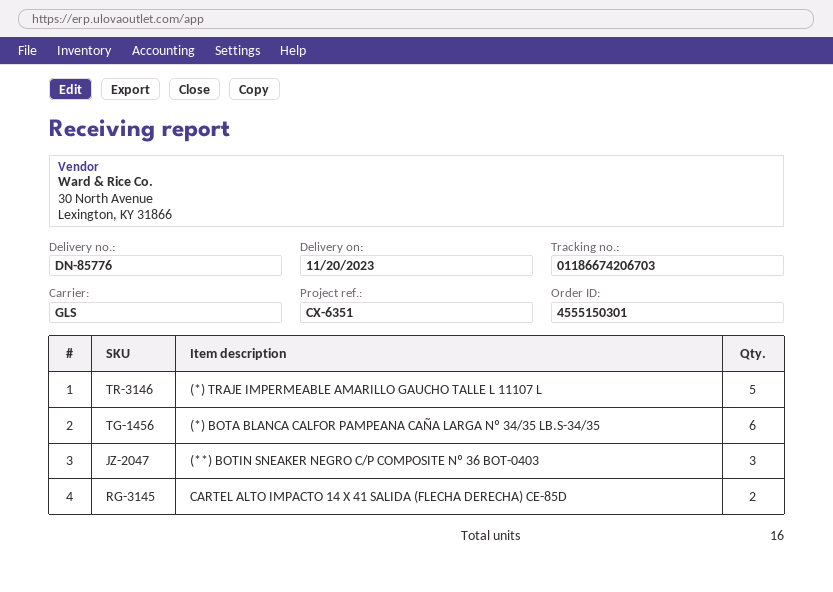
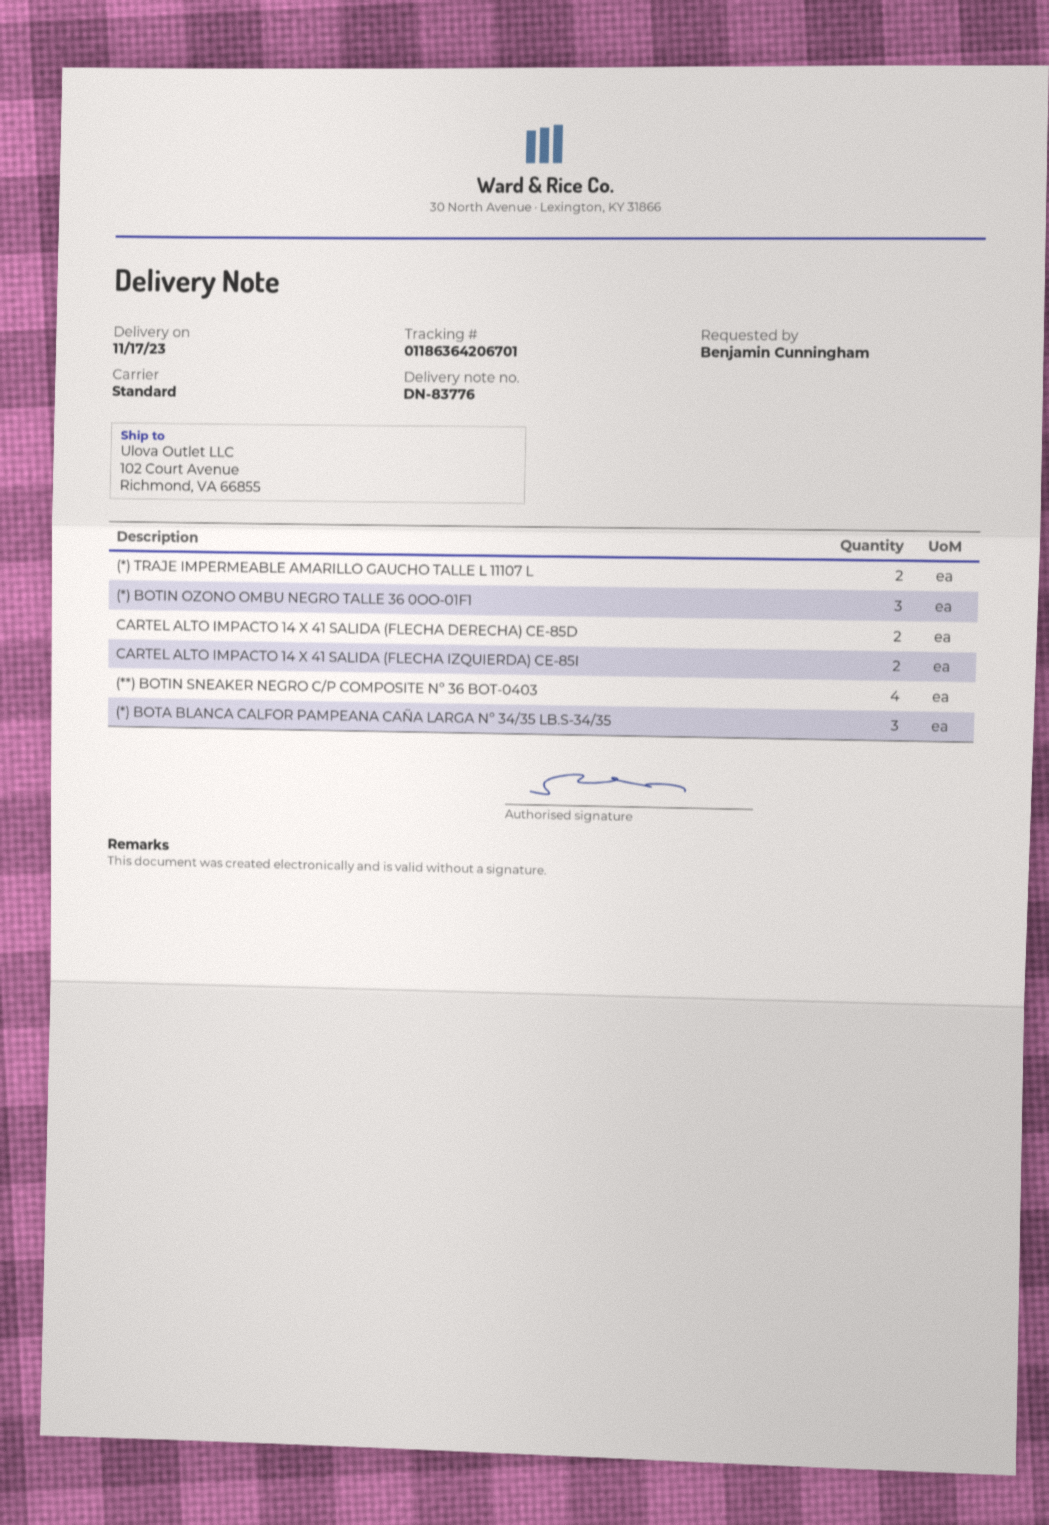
delivery note number: DN-85776 -> DN-83776
delivery date: 2023-11-20 -> 2023-11-17
shipping method: GLS -> standard
tracking number: 01186674206703 -> 01186364206701
(*) TRAJE IMPERMEABLE AMARILLO GAUCHO TALLE L 11107 L: 5 -> 2
(*) BOTA BLANCA CALFOR PAMPEANA CAÑA LARGA Nº 34/35 LB.S-34/35: 6 -> 3
(**) BOTIN SNEAKER NEGRO C/P COMPOSITE Nº 36 BOT-0403: 3 -> 4
(*) BOTIN OZONO OMBU NEGRO TALLE 36 0OO-01F1: none -> 3
CARTEL ALTO IMPACTO 14 X 41 SALIDA (FLECHA IZQUIERDA) CE-85I: none -> 2

